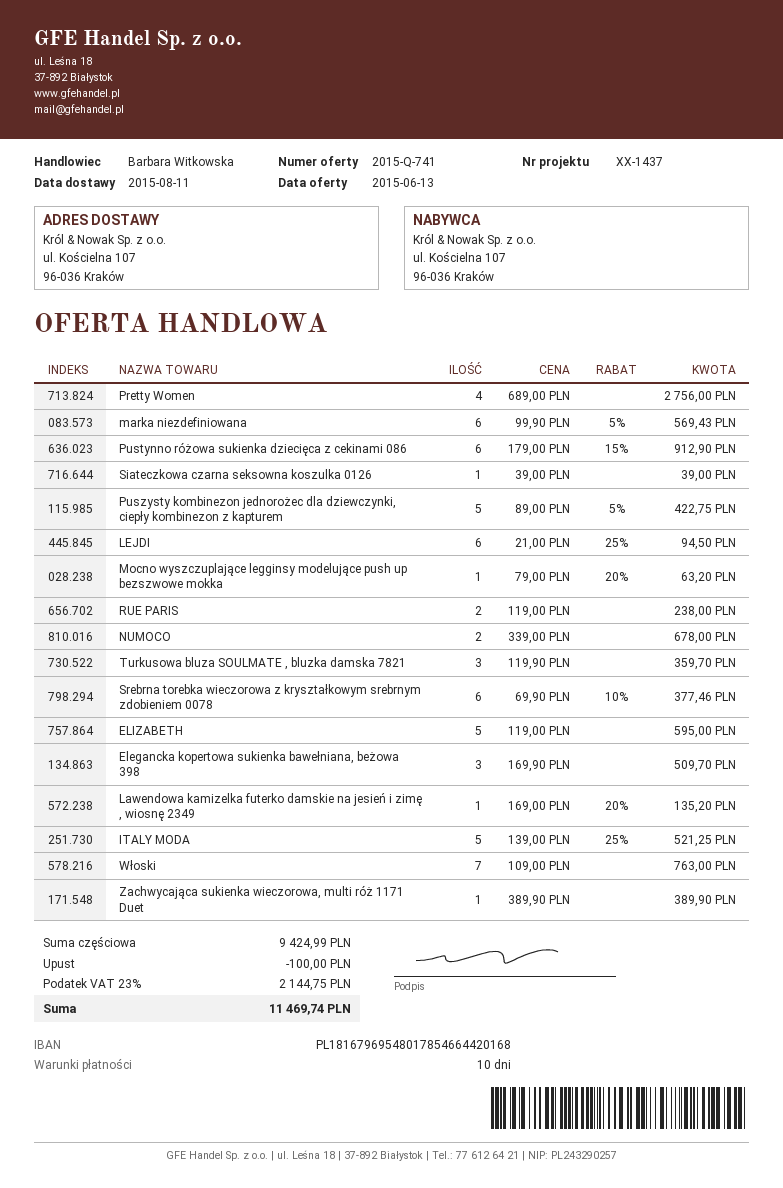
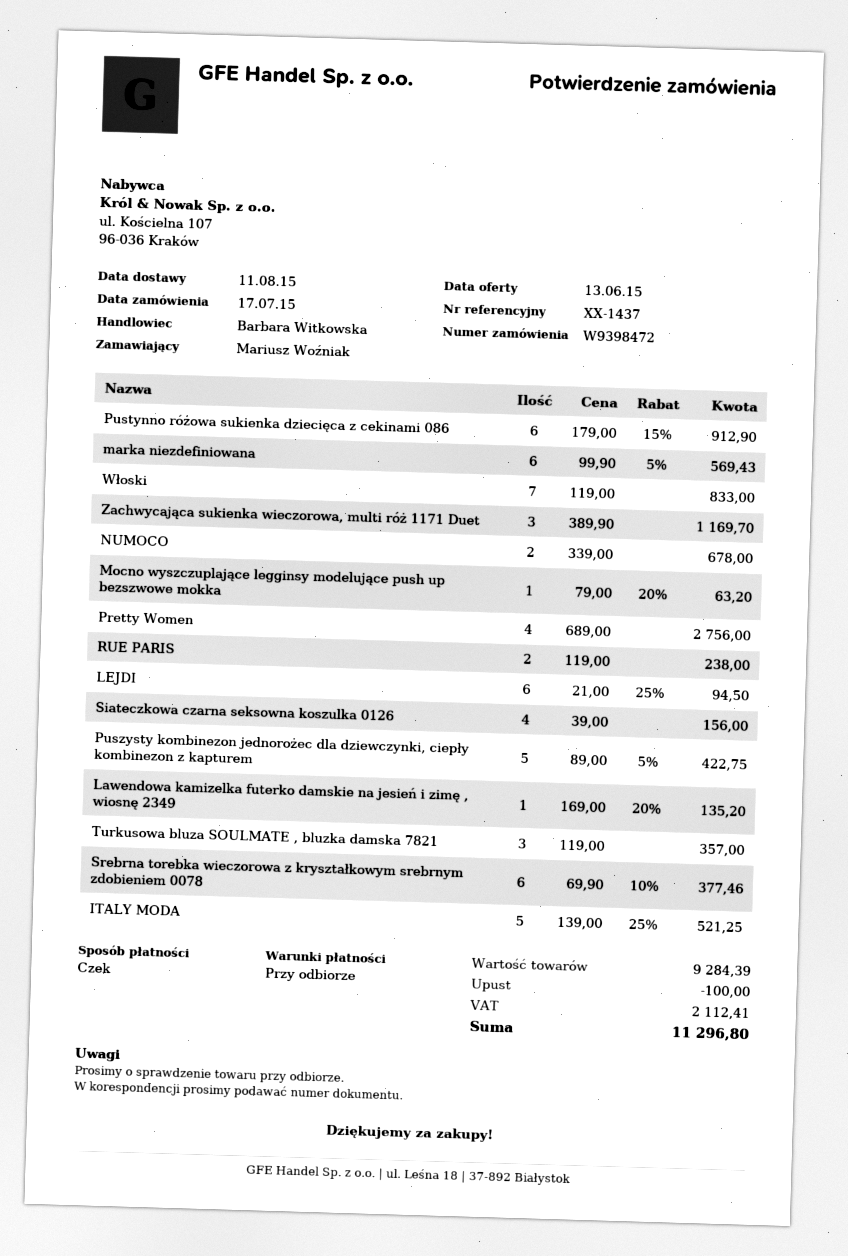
payment terms: 10 days -> on receipt
Siateczkowa czarna seksowna koszulka 0126: 1 x 39.00 = 39.00 -> 4 x 39.00 = 156.00
Turkusowa bluza SOULMATE , bluzka damska 7821: 3 x 119.90 = 359.70 -> 3 x 119.00 = 357.00
ELIZABETH: 5 x 119.00 = 595.00 -> none
Elegancka kopertowa sukienka bawełniana, beżowa 398: 3 x 169.90 = 509.70 -> none
Włoski: 7 x 109.00 = 763.00 -> 7 x 119.00 = 833.00
Zachwycająca sukienka wieczorowa, multi róż 1171 Duet: 1 x 389.90 = 389.90 -> 3 x 389.90 = 1169.70
subtotal: 9424.99 -> 9284.39
tax: 2144.75 -> 2112.41
total: 11469.74 -> 11296.80

